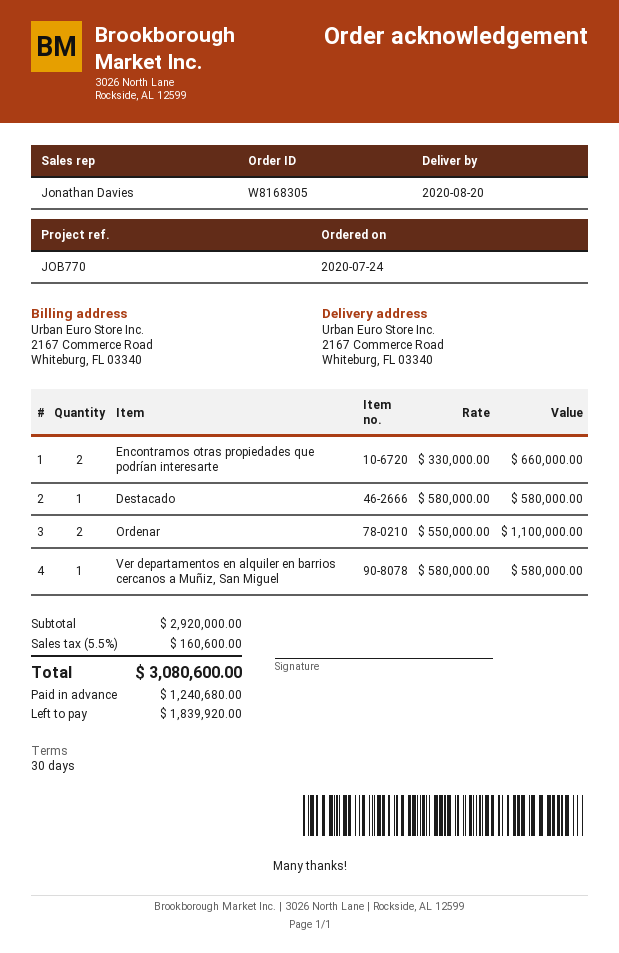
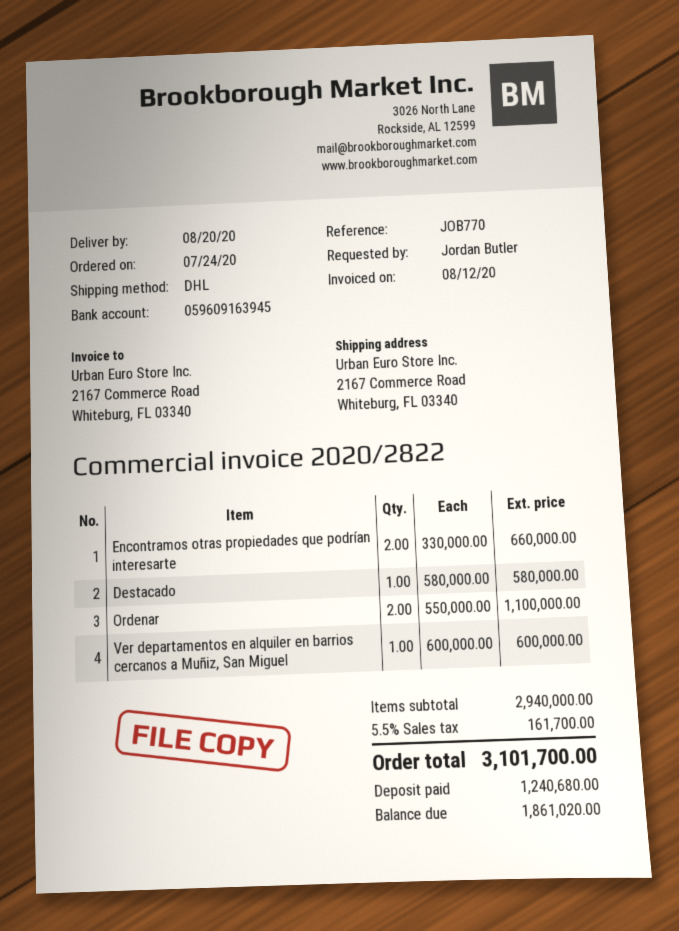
Ver departamentos en alquiler en barrios cercanos a Muñiz, San Miguel: 1 x 580000.00 = 580000.00 -> 1 x 600000.00 = 600000.00
subtotal: 2920000.00 -> 2940000.00
tax: 5.5% = 160600.00 -> 5.5% = 161700.00
total: 3080600.00 -> 3101700.00
balance: 1839920.00 -> 1861020.00

